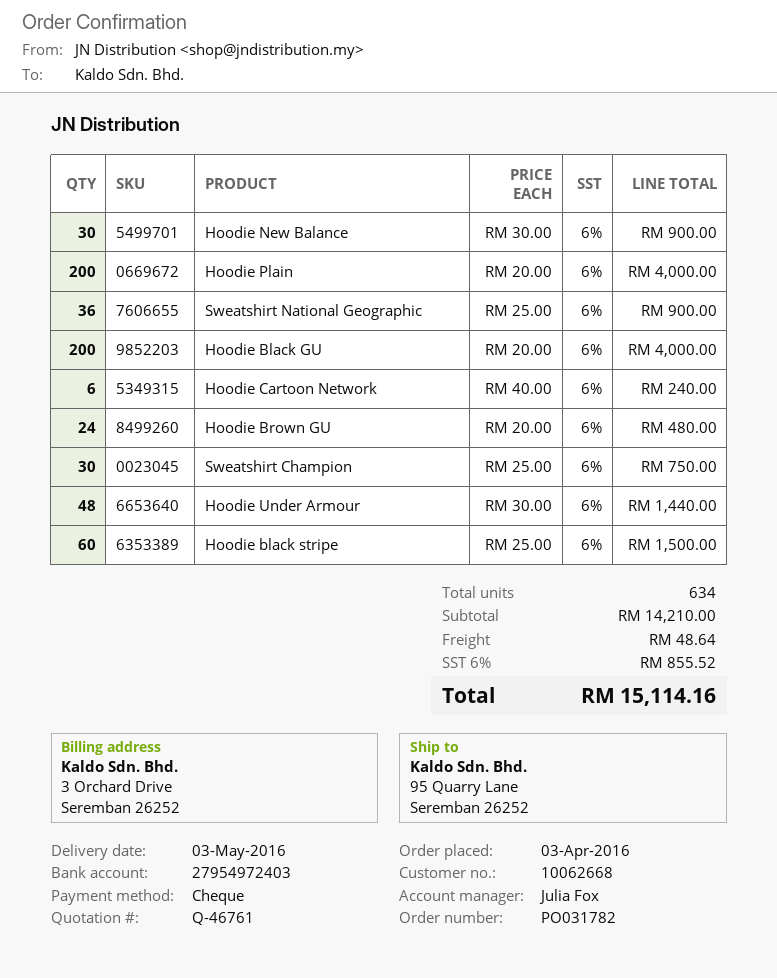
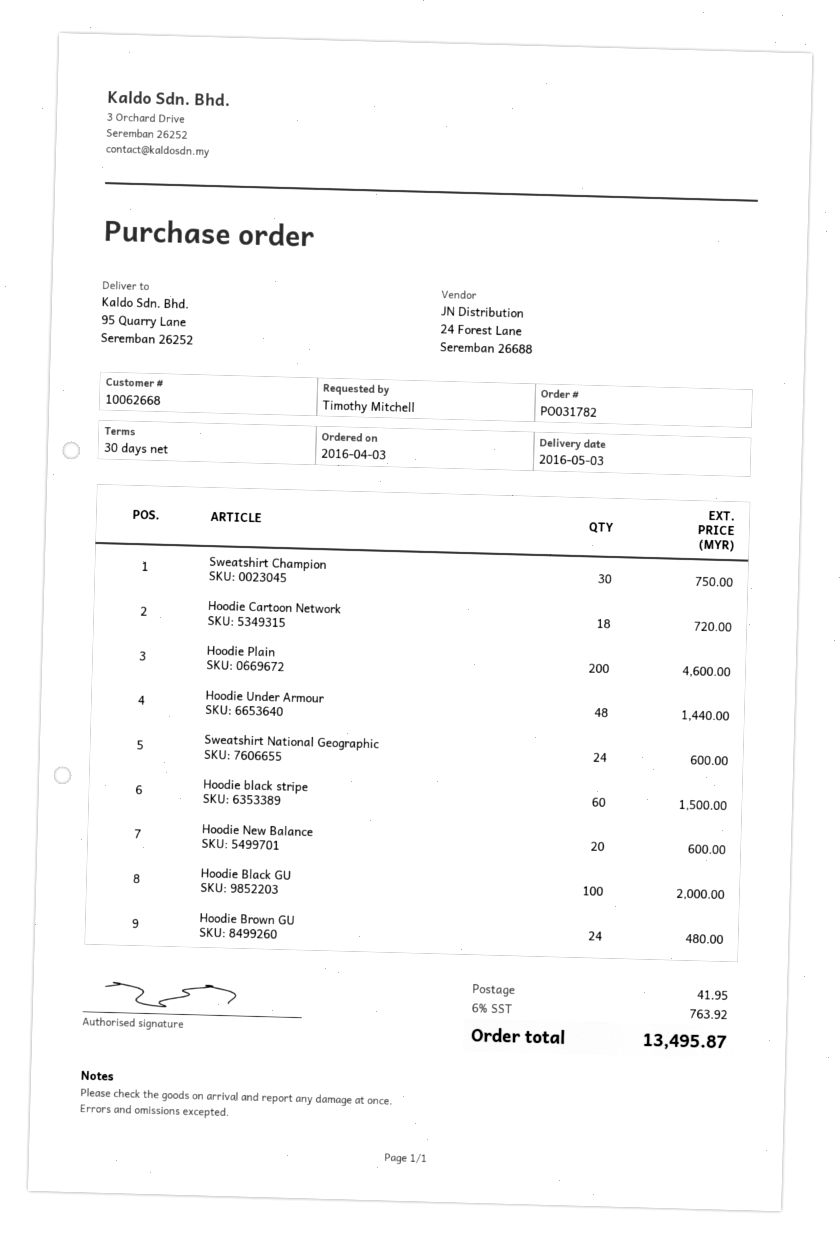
Hoodie New Balance: 30 for 900.00 -> 20 for 600.00
Hoodie Plain: 200 for 4000.00 -> 200 for 4600.00
Sweatshirt National Geographic: 36 for 900.00 -> 24 for 600.00
Hoodie Black GU: 200 for 4000.00 -> 100 for 2000.00
Hoodie Cartoon Network: 6 for 240.00 -> 18 for 720.00
shipping: 48.64 -> 41.95
tax: 6% = 855.52 -> 6% = 763.92
total: 15114.16 -> 13495.87

